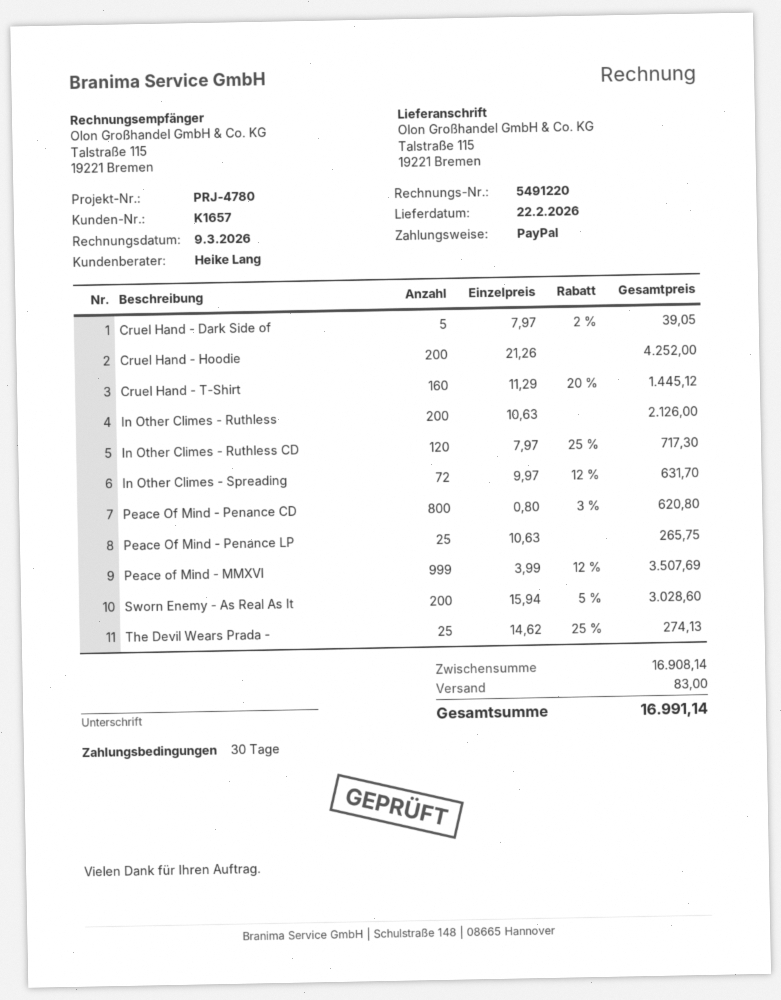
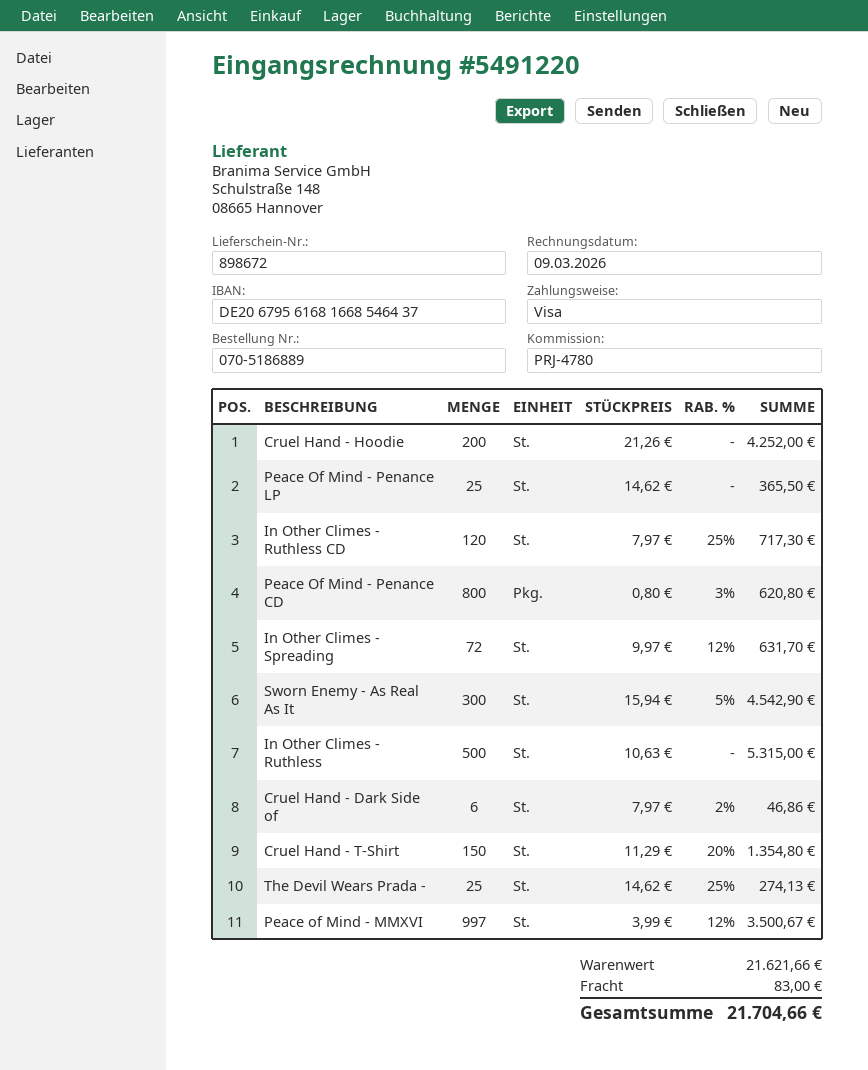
payment method: PayPal -> Visa
Cruel Hand - Dark Side of: 5 x 7.97 - 2% = 39.05 -> 6 x 7.97 - 2% = 46.86
Cruel Hand - T-Shirt: 160 x 11.29 - 20% = 1445.12 -> 150 x 11.29 - 20% = 1354.80
In Other Climes - Ruthless: 200 x 10.63 = 2126.00 -> 500 x 10.63 = 5315.00
Peace Of Mind - Penance LP: 25 x 10.63 = 265.75 -> 25 x 14.62 = 365.50
Peace of Mind - MMXVI: 999 x 3.99 - 12% = 3507.69 -> 997 x 3.99 - 12% = 3500.67
Sworn Enemy - As Real As It: 200 x 15.94 - 5% = 3028.60 -> 300 x 15.94 - 5% = 4542.90
subtotal: 16908.14 -> 21621.66
total: 16991.14 -> 21704.66

